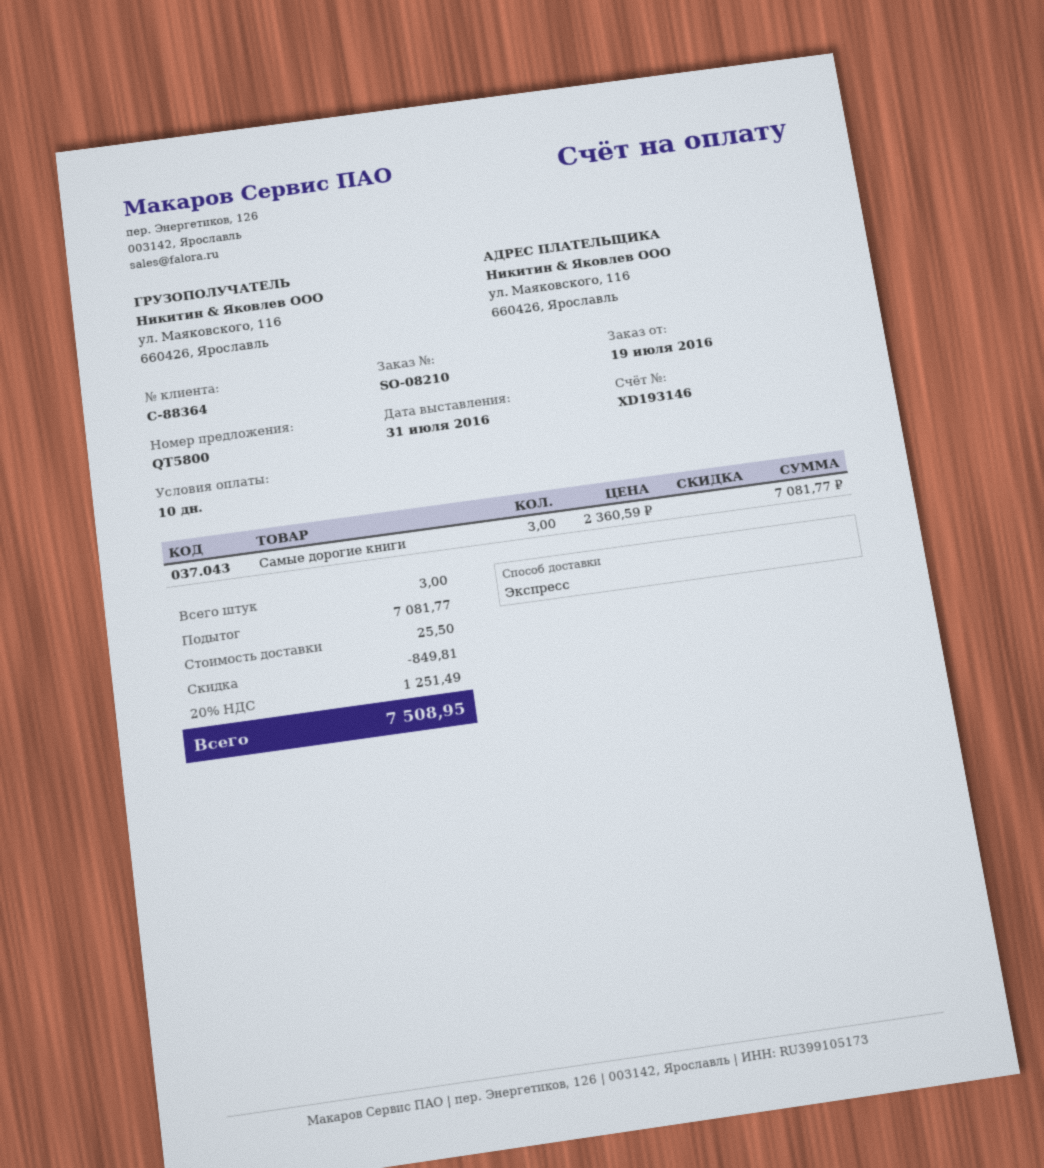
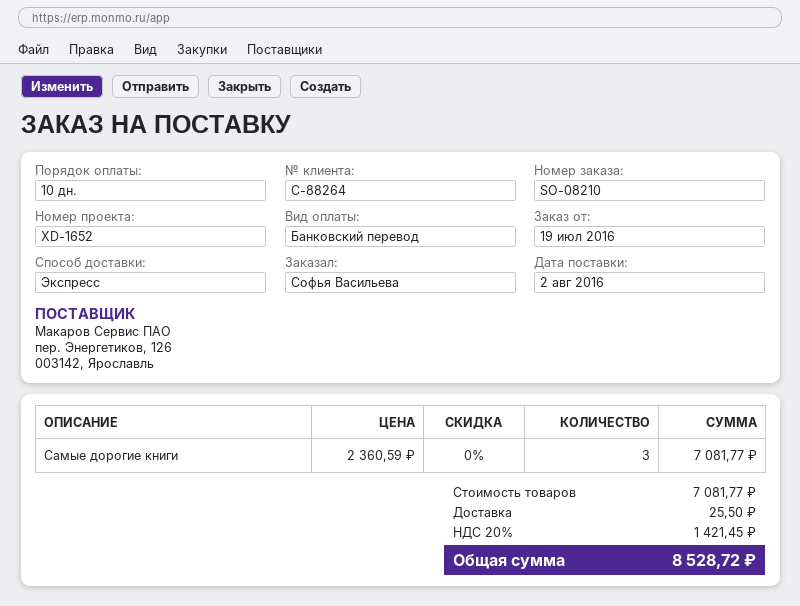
customer number: C-88364 -> C-88264
discount: 849.81 -> none
tax: 20% = 1251.49 -> 20% = 1421.45
total: 7508.95 -> 8528.72

